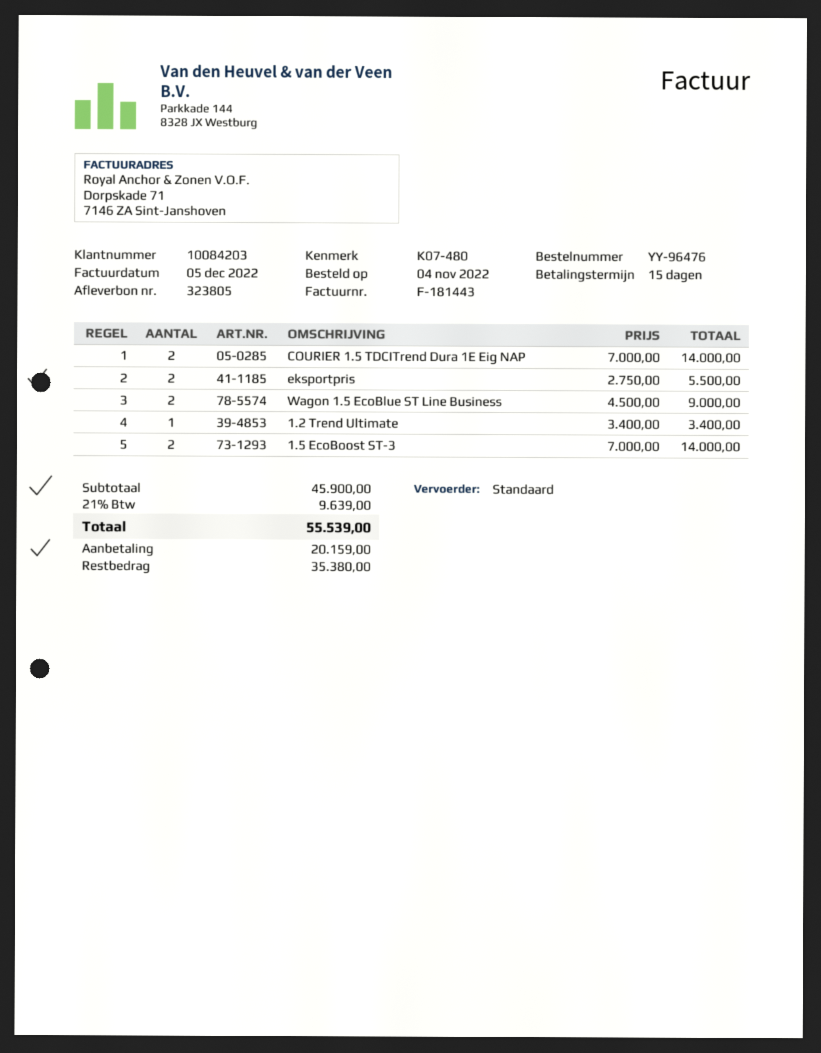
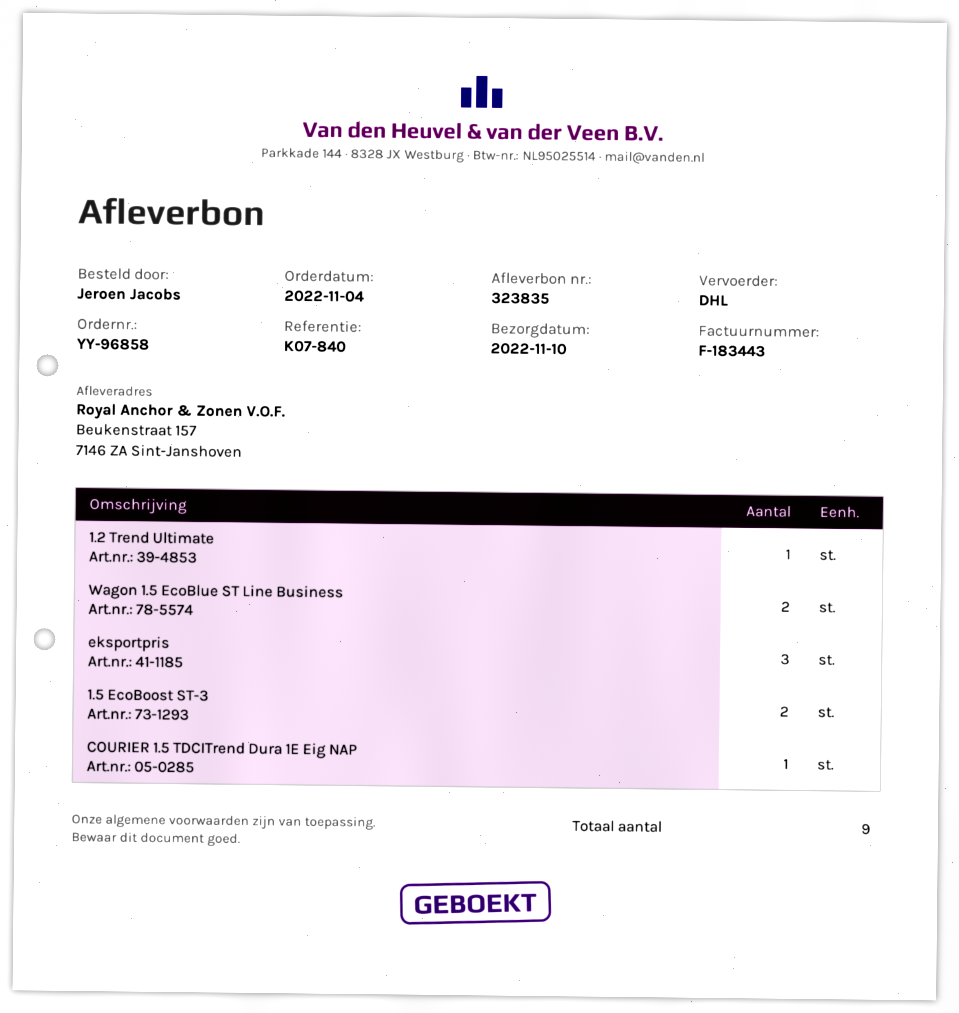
order number: YY-96476 -> YY-96858
delivery note number: 323805 -> 323835
invoice number: F-181443 -> F-183443
reference: K07-480 -> K07-840
shipping method: standard -> DHL
COURIER 1.5 TDCITrend Dura 1E Eig NAP: 2 -> 1
eksportpris: 2 -> 3

